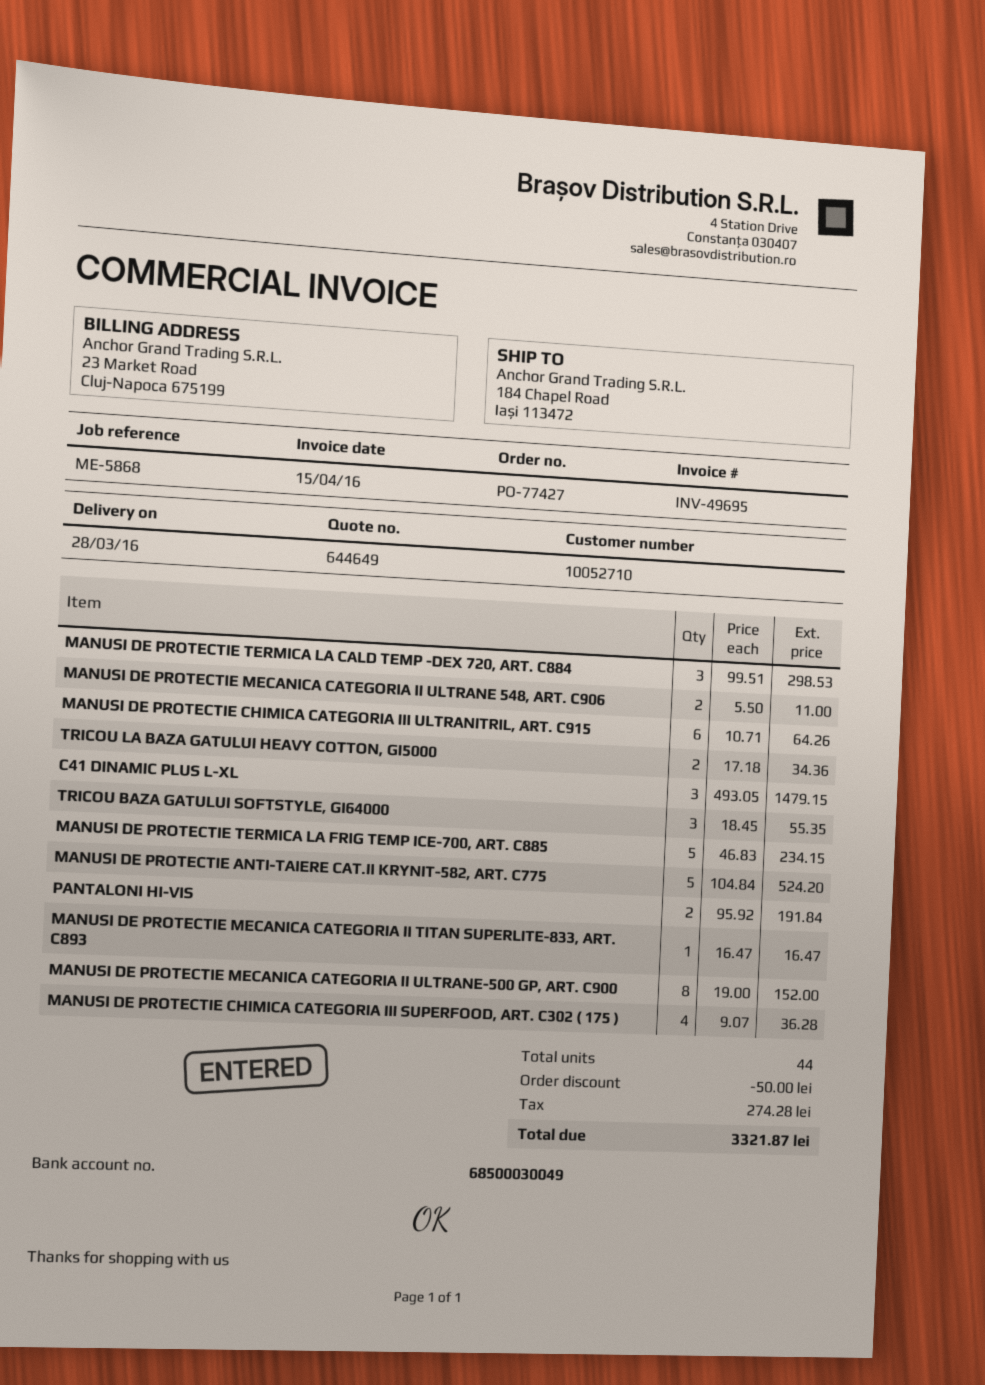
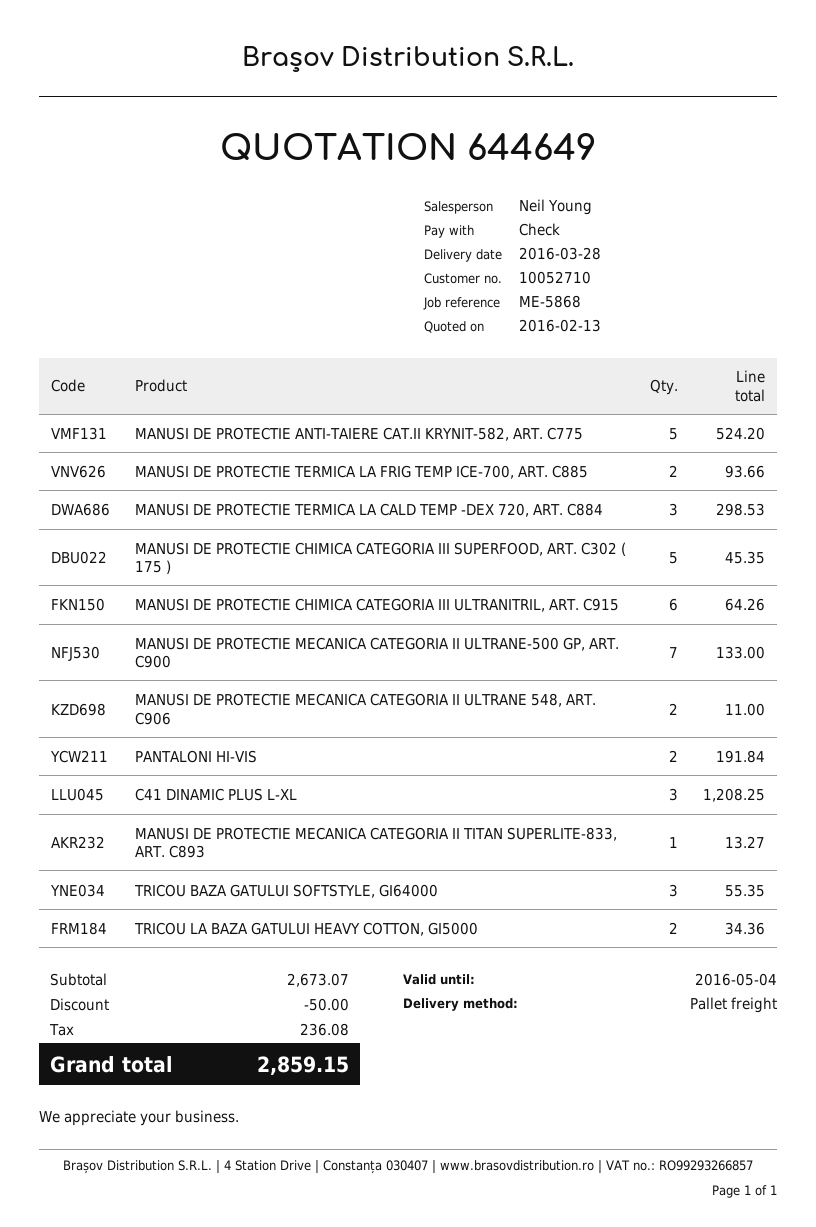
C41 DINAMIC PLUS L-XL: 3 for 1479.15 -> 3 for 1208.25
MANUSI DE PROTECTIE TERMICA LA FRIG TEMP ICE-700, ART. C885: 5 for 234.15 -> 2 for 93.66
MANUSI DE PROTECTIE MECANICA CATEGORIA II TITAN SUPERLITE-833, ART. C893: 1 for 16.47 -> 1 for 13.27
MANUSI DE PROTECTIE MECANICA CATEGORIA II ULTRANE-500 GP, ART. C900: 8 for 152.00 -> 7 for 133.00
MANUSI DE PROTECTIE CHIMICA CATEGORIA III SUPERFOOD, ART. C302 ( 175 ): 4 for 36.28 -> 5 for 45.35
tax: 274.28 -> 236.08
total: 3321.87 -> 2859.15

